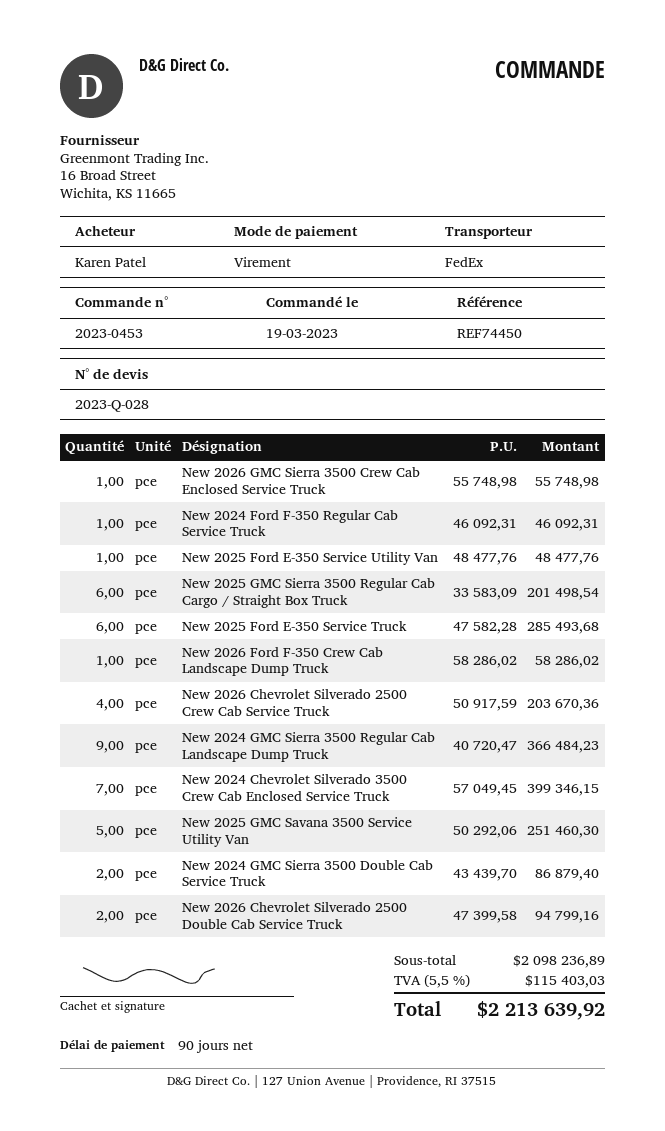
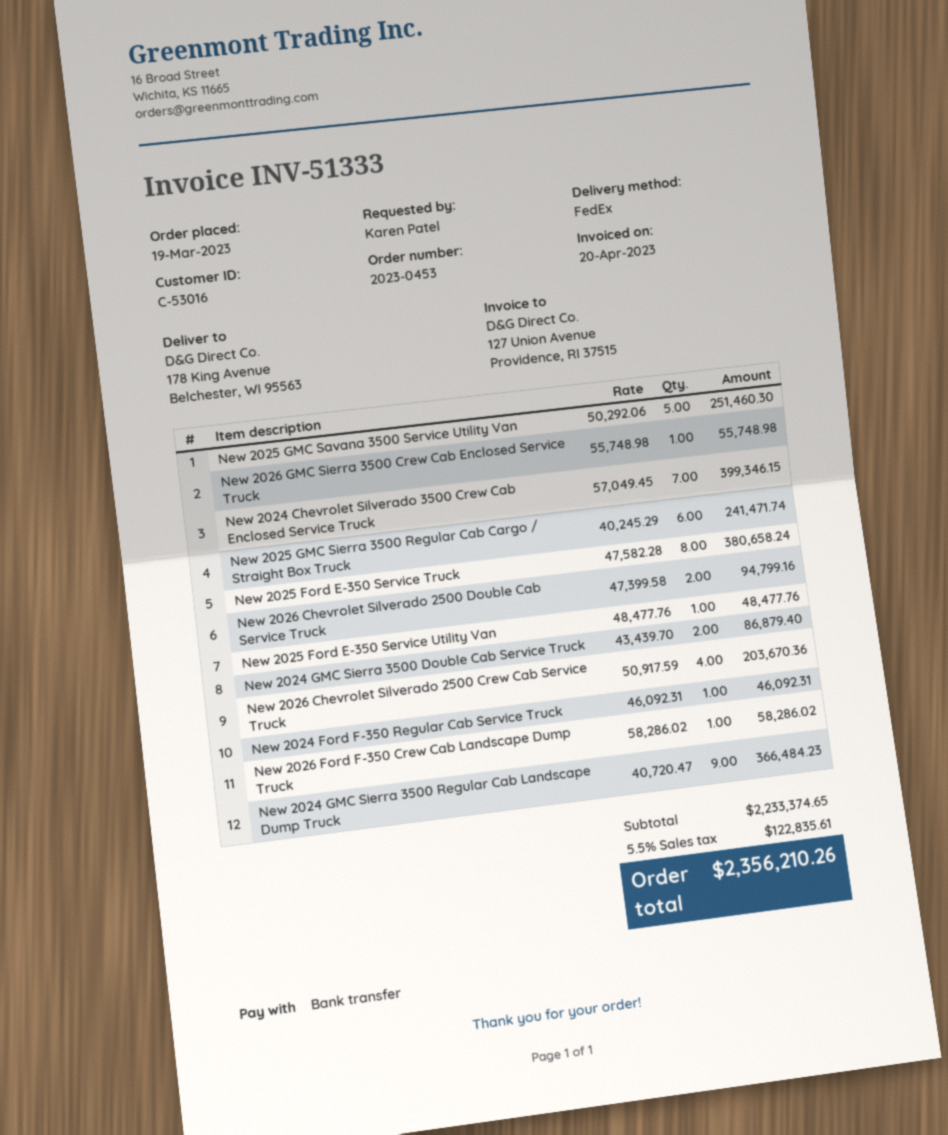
New 2025 GMC Sierra 3500 Regular Cab Cargo / Straight Box Truck: 6 x 33583.09 = 201498.54 -> 6 x 40245.29 = 241471.74
New 2025 Ford E-350 Service Truck: 6 x 47582.28 = 285493.68 -> 8 x 47582.28 = 380658.24
subtotal: 2098236.89 -> 2233374.65
tax: 5.5% = 115403.03 -> 5.5% = 122835.61
total: 2213639.92 -> 2356210.26

